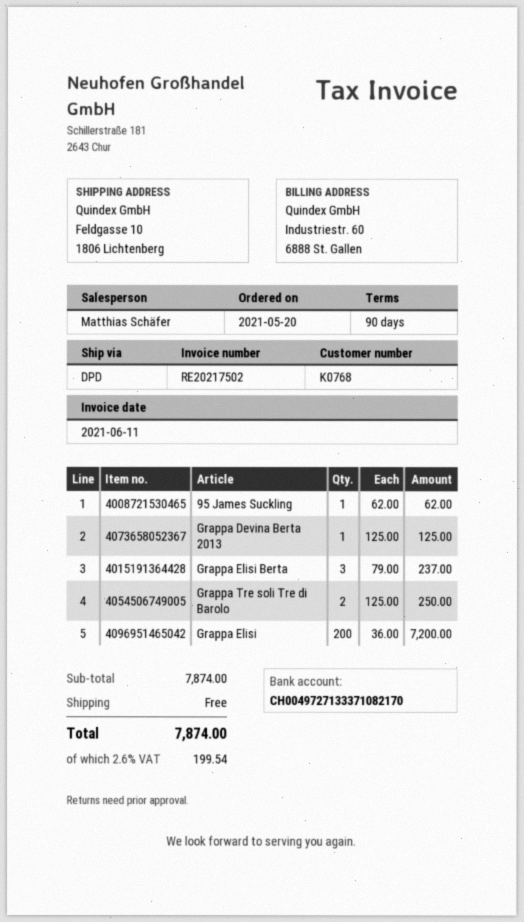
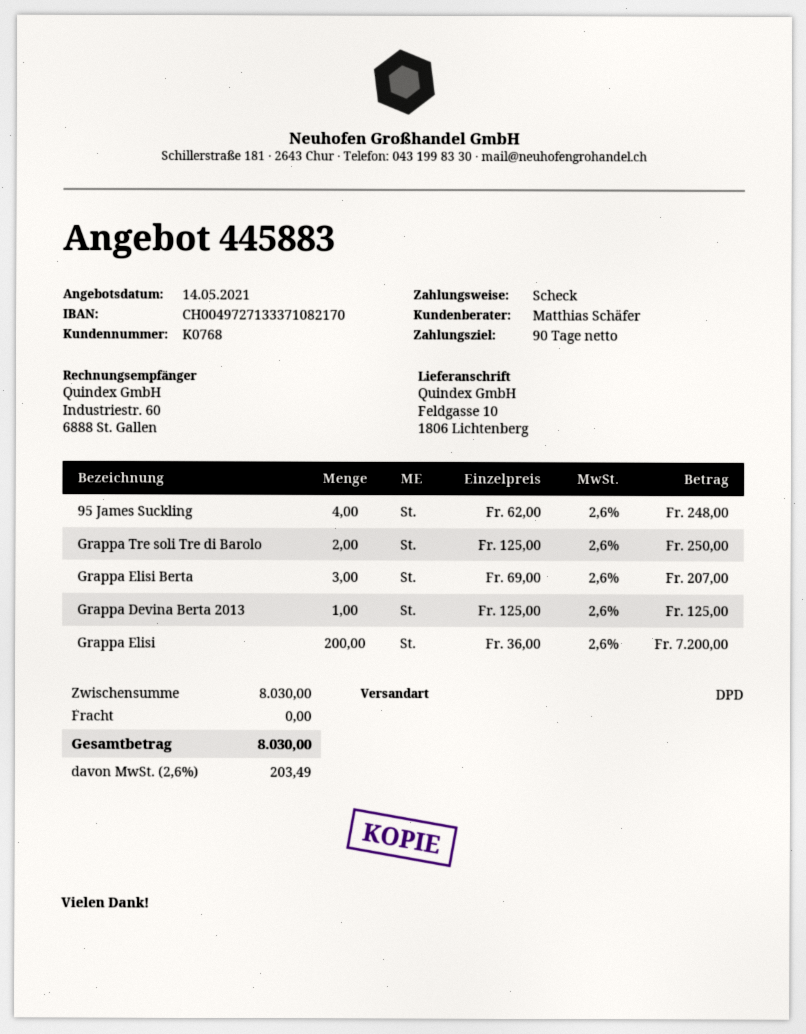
95 James Suckling: 1 x 62.00 = 62.00 -> 4 x 62.00 = 248.00
Grappa Elisi Berta: 3 x 79.00 = 237.00 -> 3 x 69.00 = 207.00
subtotal: 7874.00 -> 8030.00
tax: 2.6% = 199.54 -> 2.6% = 203.49
total: 7874.00 -> 8030.00

